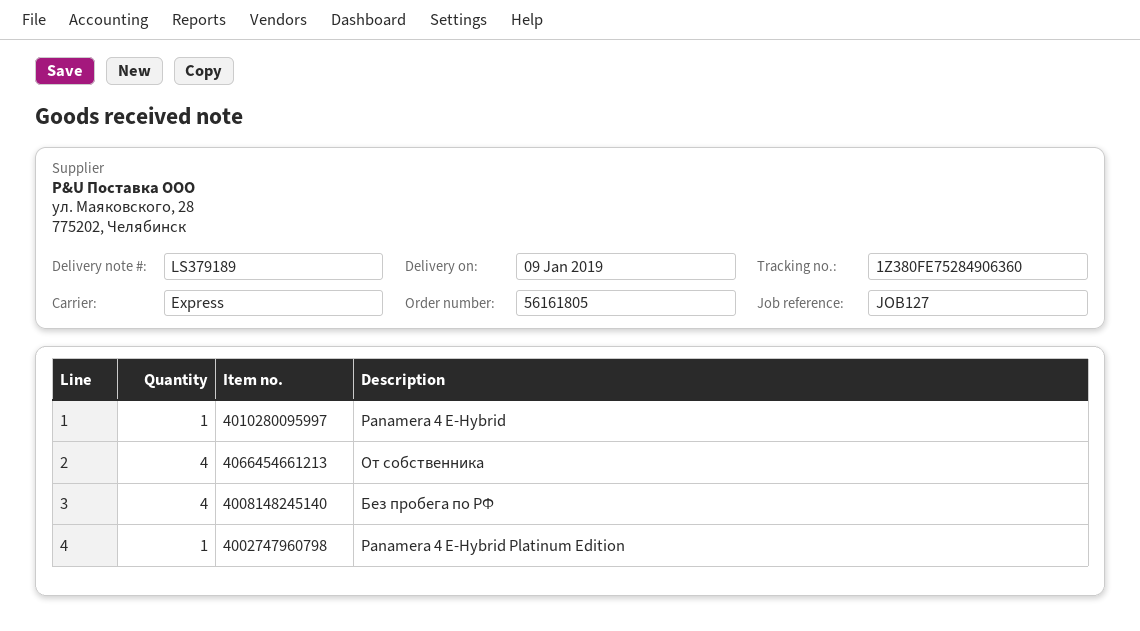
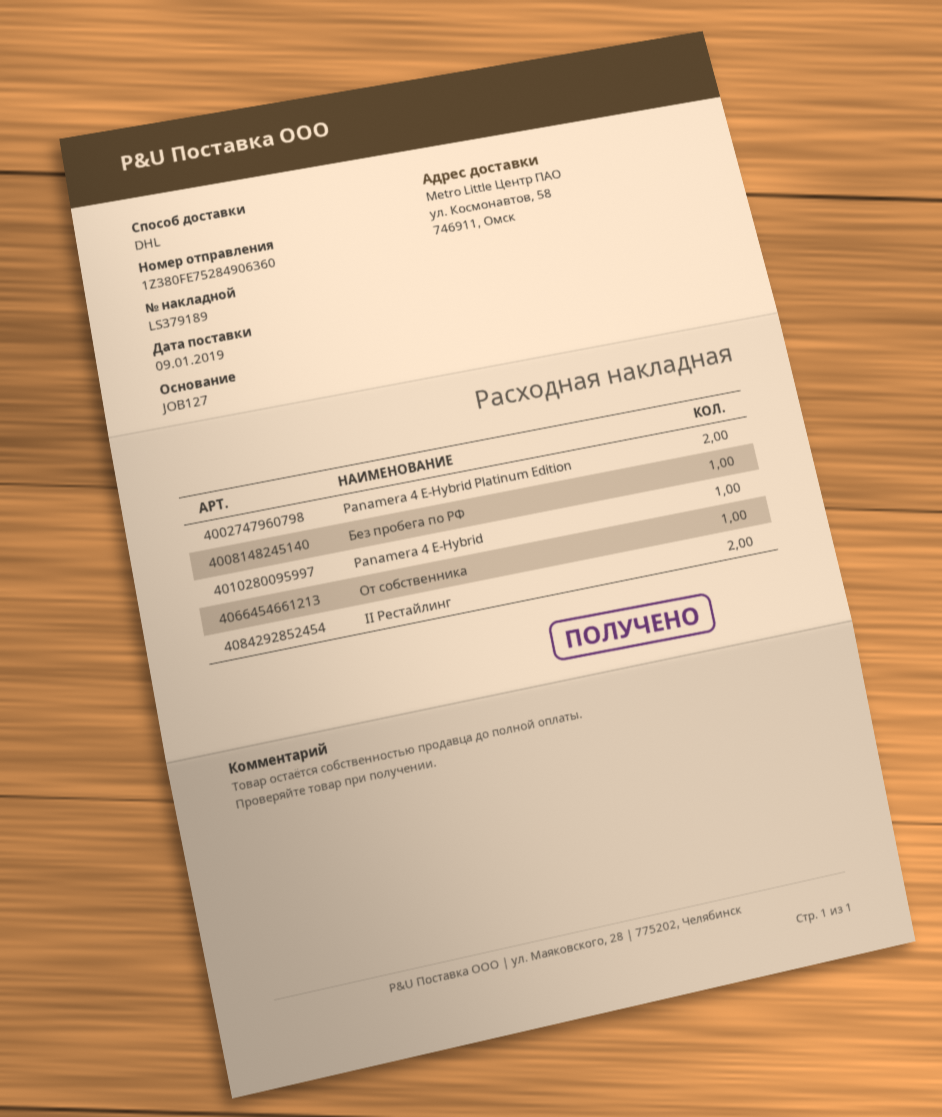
shipping method: express -> DHL
От собственника: 4 -> 1
Без пробега по РФ: 4 -> 1
Panamera 4 E-Hybrid Platinum Edition: 1 -> 2
II Рестайлинг: none -> 2

